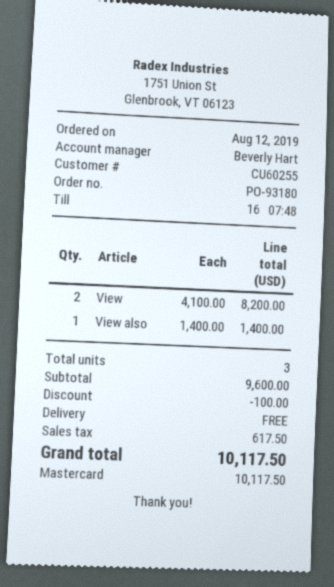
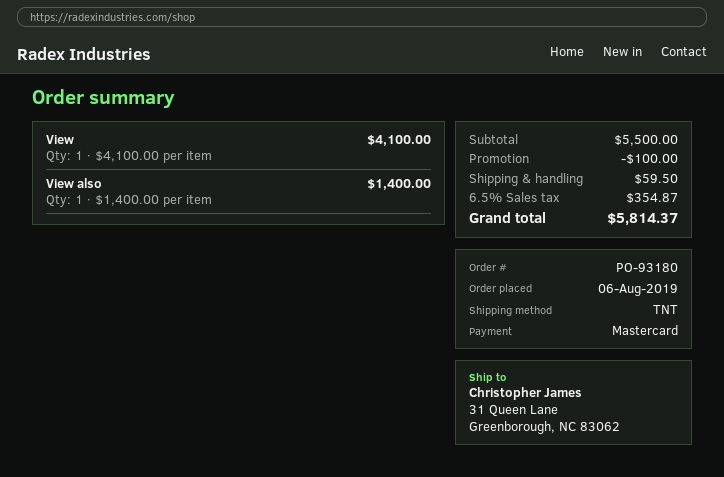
order date: 2019-08-12 -> 2019-08-06
View: 2 x 4100.00 = 8200.00 -> 1 x 4100.00 = 4100.00
subtotal: 9600.00 -> 5500.00
shipping: 0.00 -> 59.50
tax: 617.50 -> 354.87
total: 10117.50 -> 5814.37

